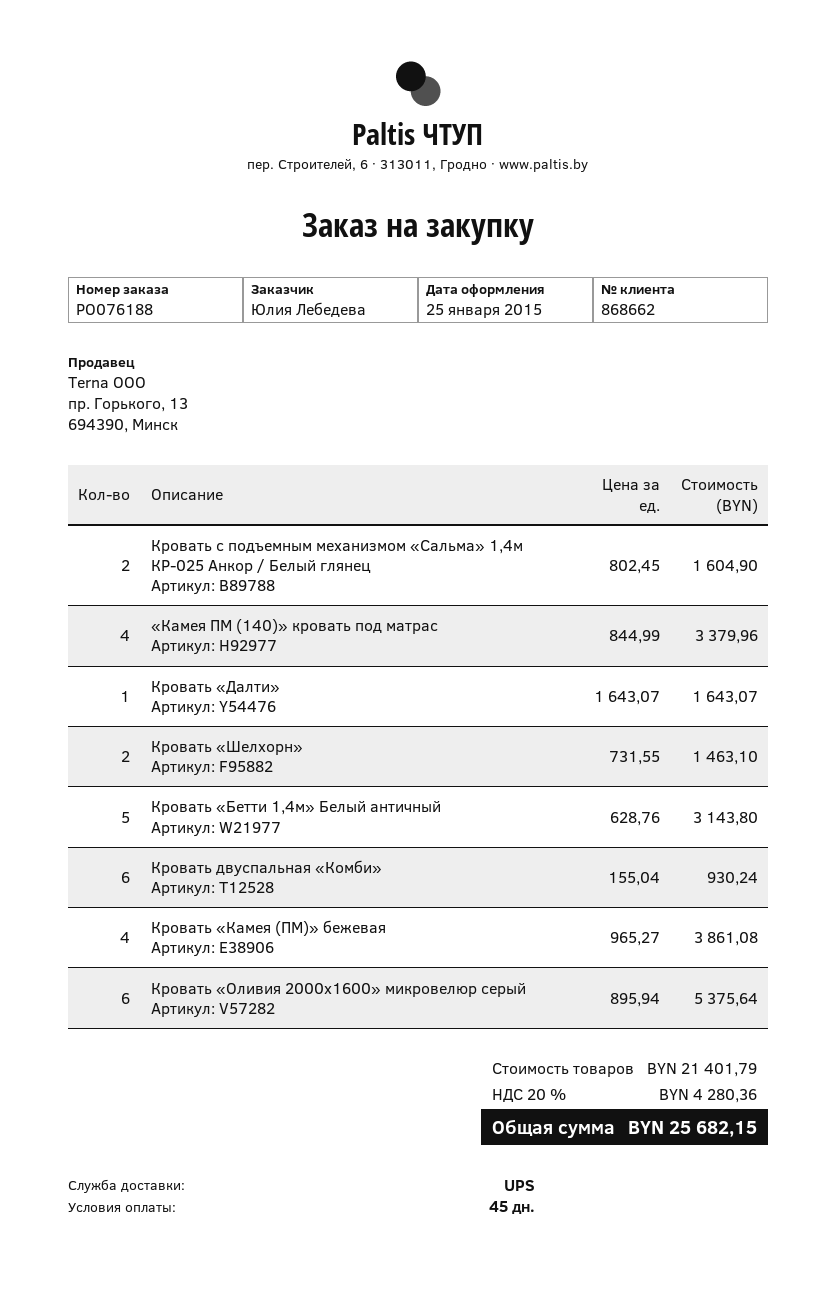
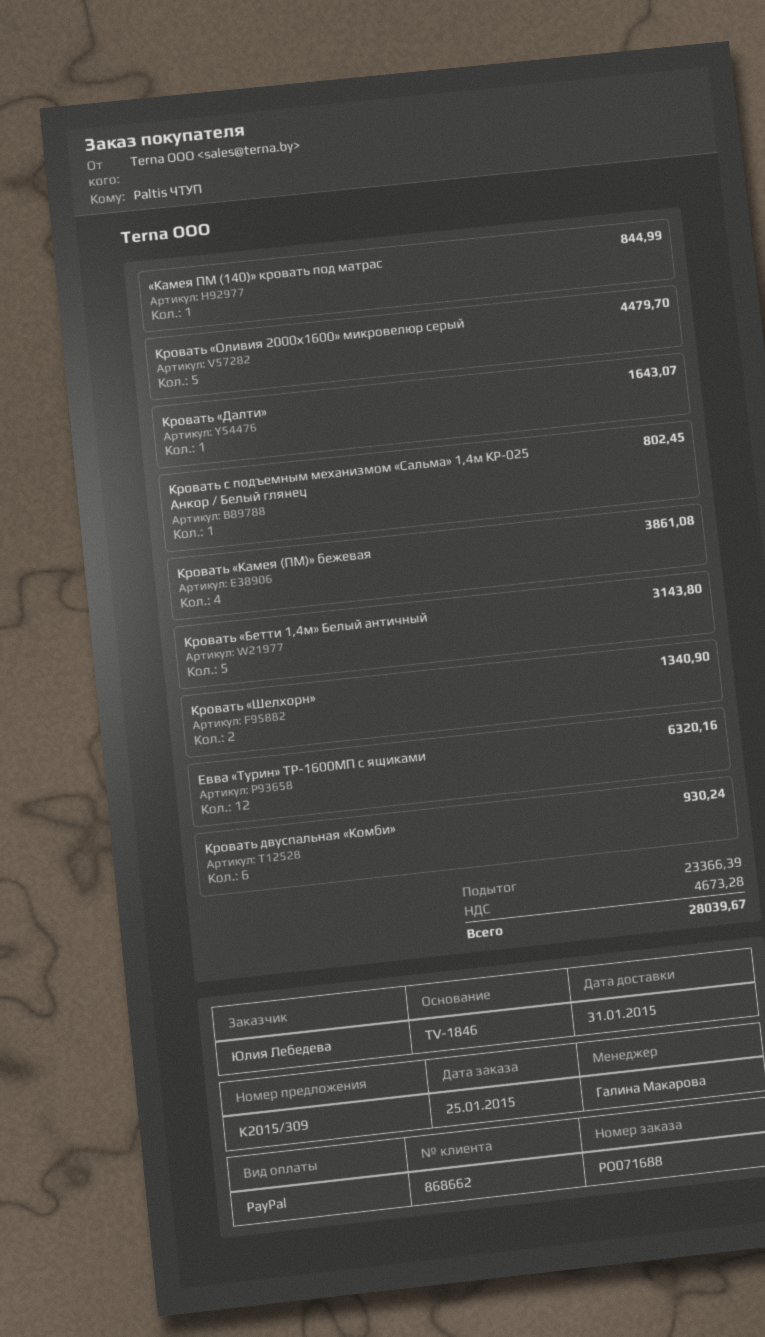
order number: PO076188 -> PO071688
Кровать с подъемным механизмом «Сальма» 1,4м КР-025 Анкор / Белый глянец: 2 for 1604.90 -> 1 for 802.45
«Камея ПМ (140)» кровать под матрас: 4 for 3379.96 -> 1 for 844.99
Кровать «Шелхорн»: 2 for 1463.10 -> 2 for 1340.90
Кровать «Оливия 2000х1600» микровелюр серый: 6 for 5375.64 -> 5 for 4479.70
Евва «Турин» ТР-1600МП с ящиками: none -> 12 for 6320.16
subtotal: 21401.79 -> 23366.39
tax: 4280.36 -> 4673.28
total: 25682.15 -> 28039.67

